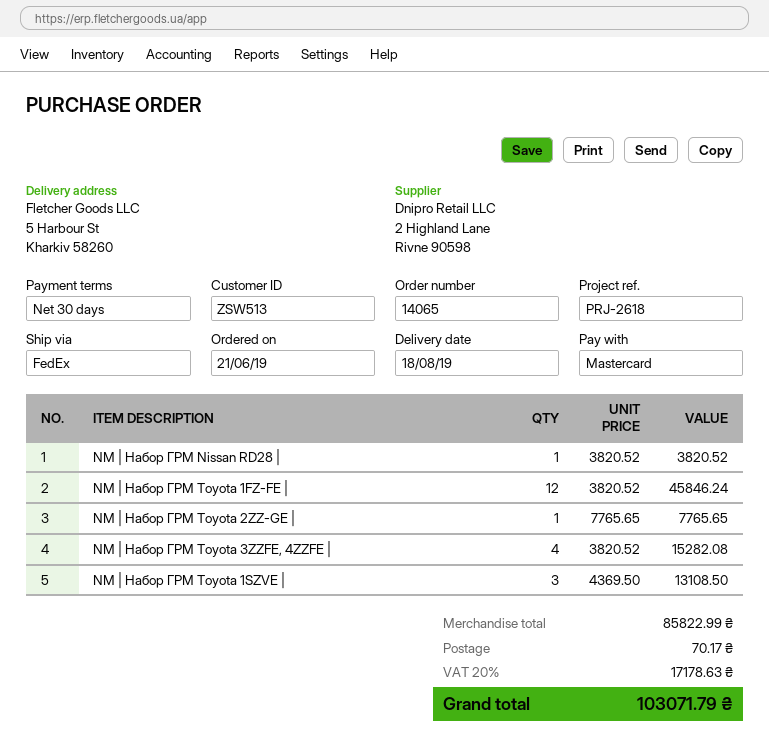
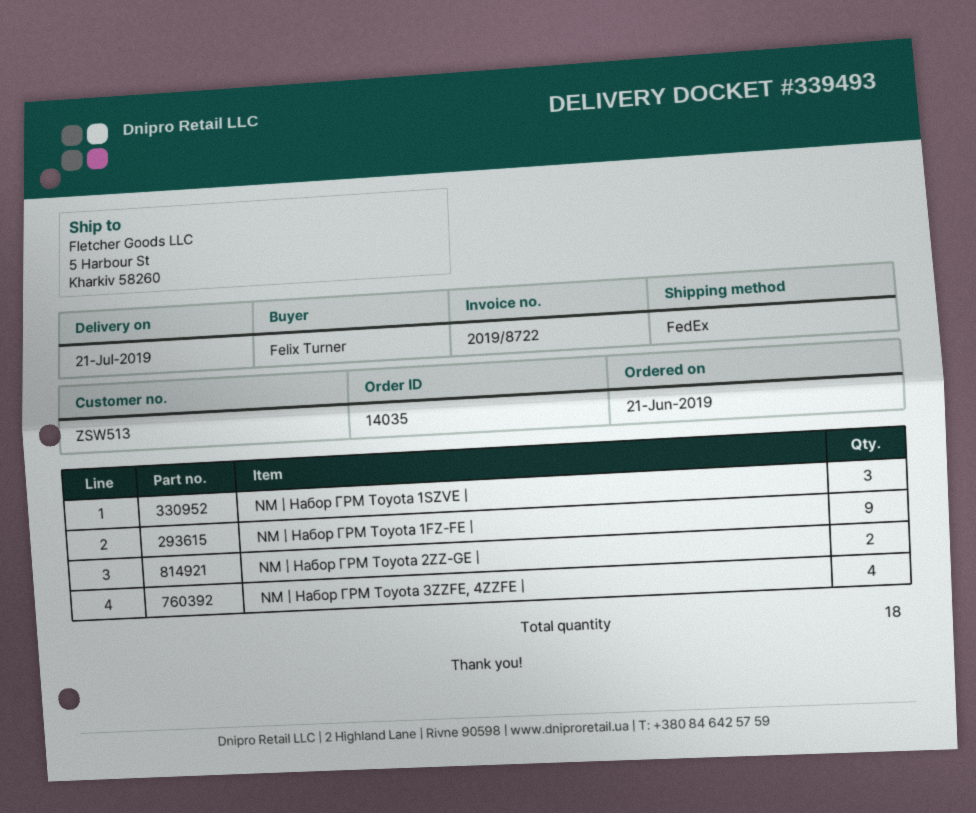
order number: 14065 -> 14035
delivery date: 2019-08-18 -> 2019-07-21
NM | Набор ГРМ Nissan RD28 |: 1 -> none
NM | Набор ГРМ Toyota 1FZ-FE |: 12 -> 9
NM | Набор ГРМ Toyota 2ZZ-GE |: 1 -> 2

